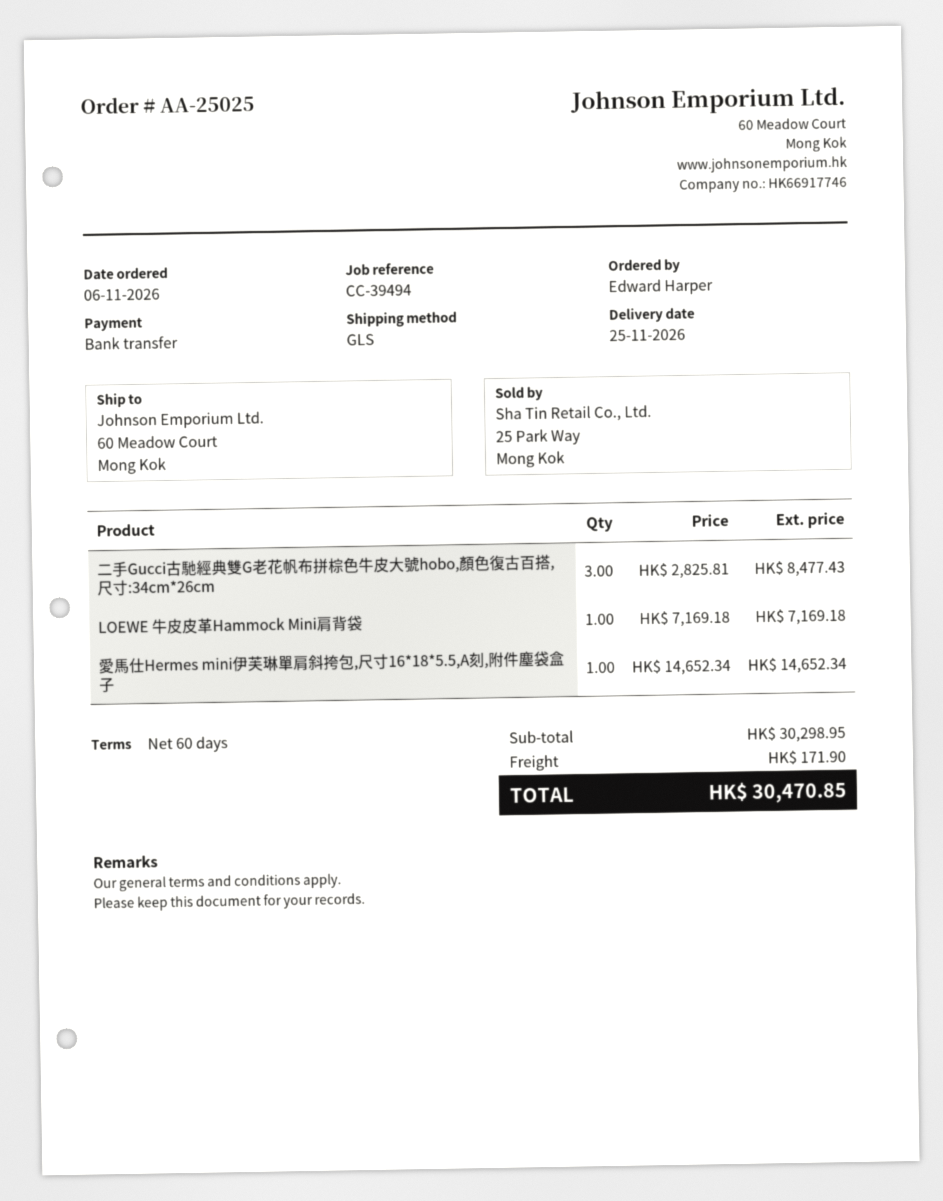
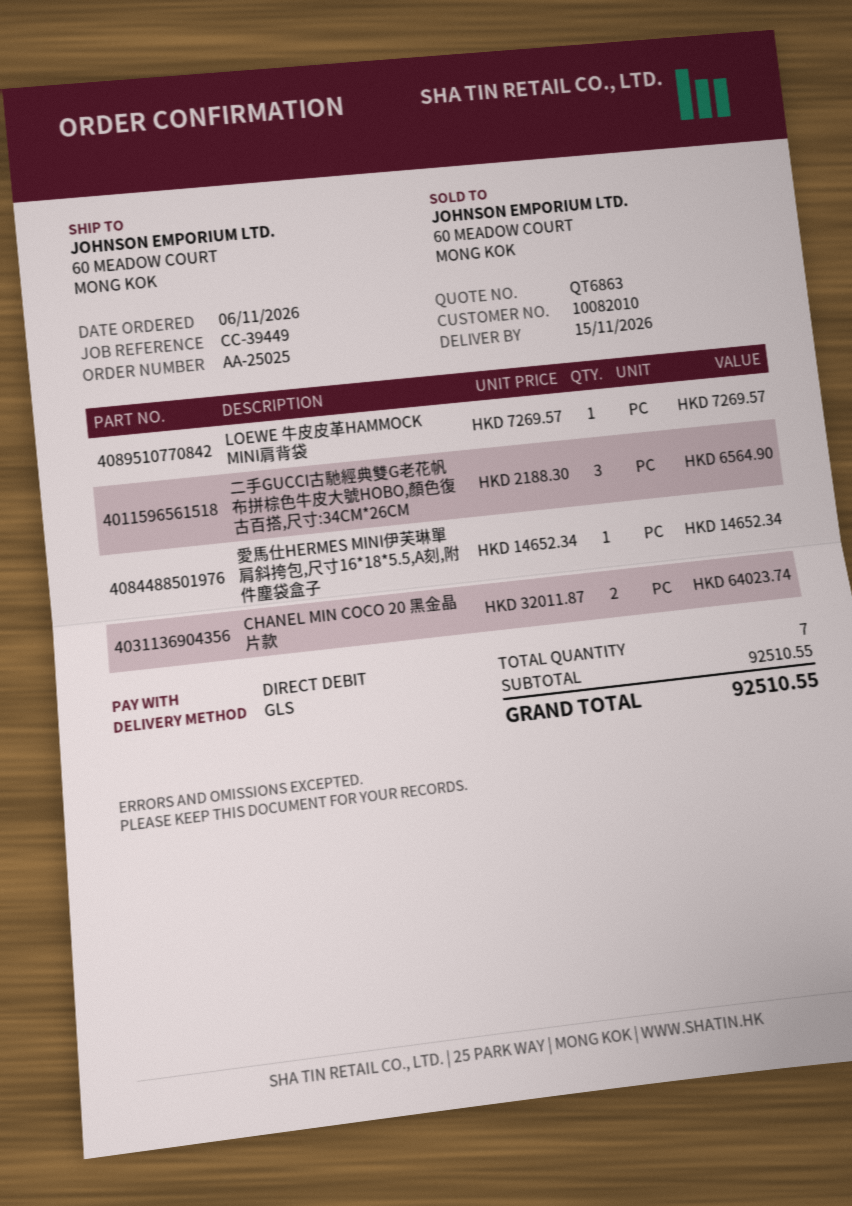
delivery date: 2026-11-25 -> 2026-11-15
reference: CC-39494 -> CC-39449
payment method: bank transfer -> direct debit
二手Gucci古馳經典雙G老花帆布拼棕色牛皮大號hobo,顏色復古百搭,尺寸:34cm*26cm: 3 x 2825.81 = 8477.43 -> 3 x 2188.30 = 6564.90
LOEWE 牛皮皮革Hammock Mini肩背袋: 1 x 7169.18 = 7169.18 -> 1 x 7269.57 = 7269.57
CHANEL MIN COCO 20 黑金晶片款: none -> 2 x 32011.87 = 64023.74
subtotal: 30298.95 -> 92510.55
shipping: 171.90 -> none
total: 30470.85 -> 92510.55

